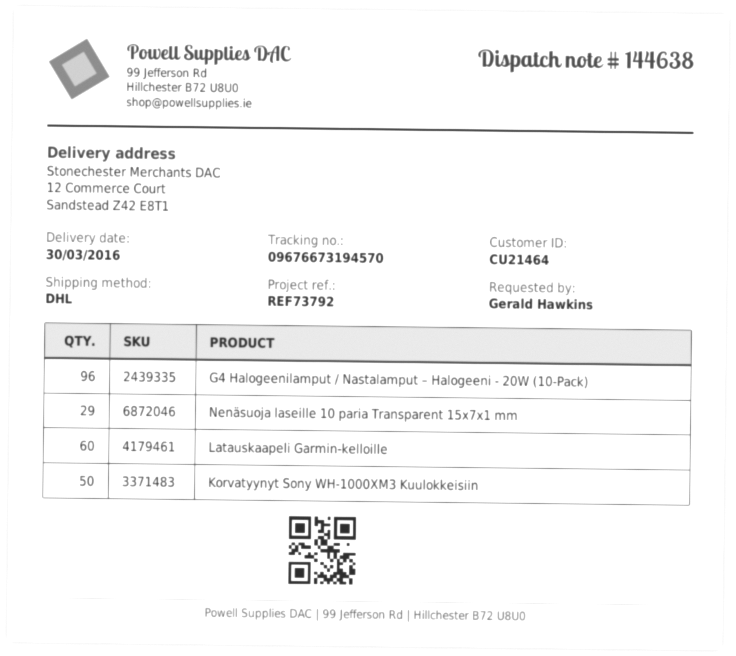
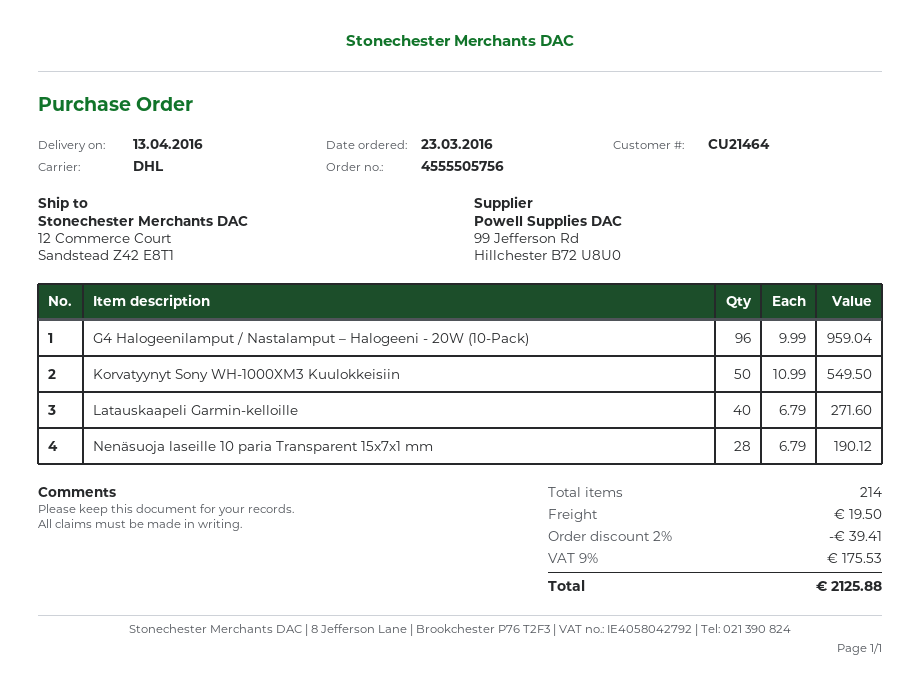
delivery date: 2016-03-30 -> 2016-04-13
Nenäsuoja laseille 10 paria Transparent 15x7x1 mm: 29 -> 28
Latauskaapeli Garmin-kelloille: 60 -> 40

